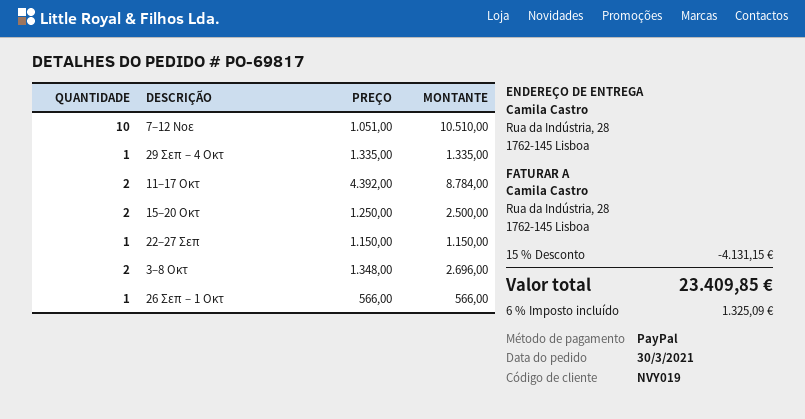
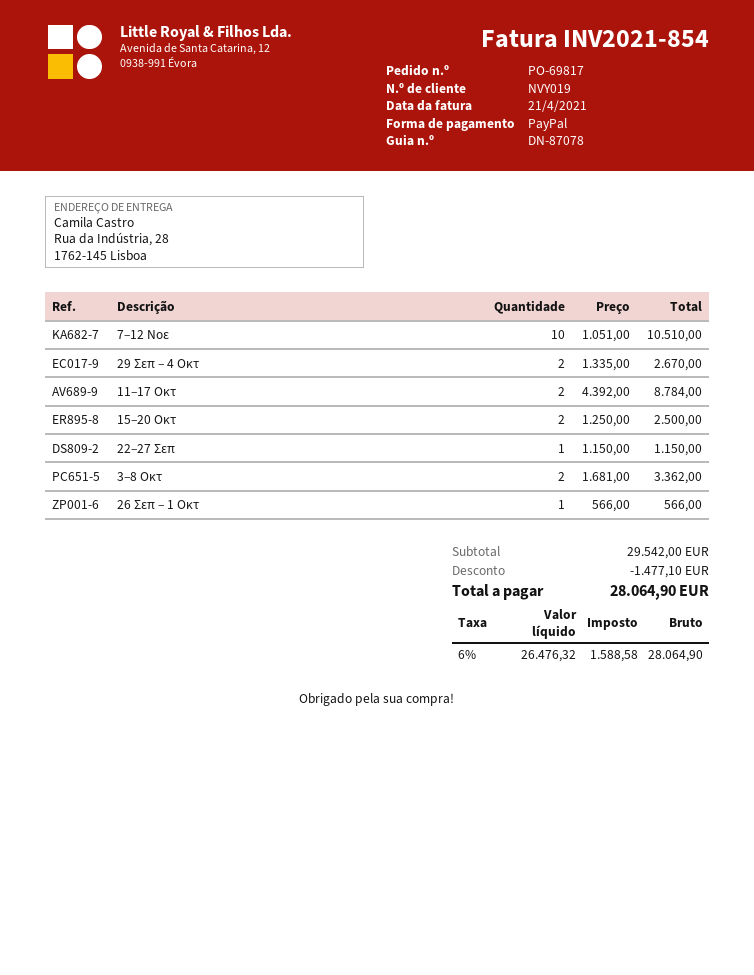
29 Σεπ – 4 Οκτ: 1 x 1335.00 = 1335.00 -> 2 x 1335.00 = 2670.00
3–8 Οκτ: 2 x 1348.00 = 2696.00 -> 2 x 1681.00 = 3362.00
discount: 4131.15 -> 1477.10
tax: 6% = 1325.09 -> 6% = 1588.58
total: 23409.85 -> 28064.90

